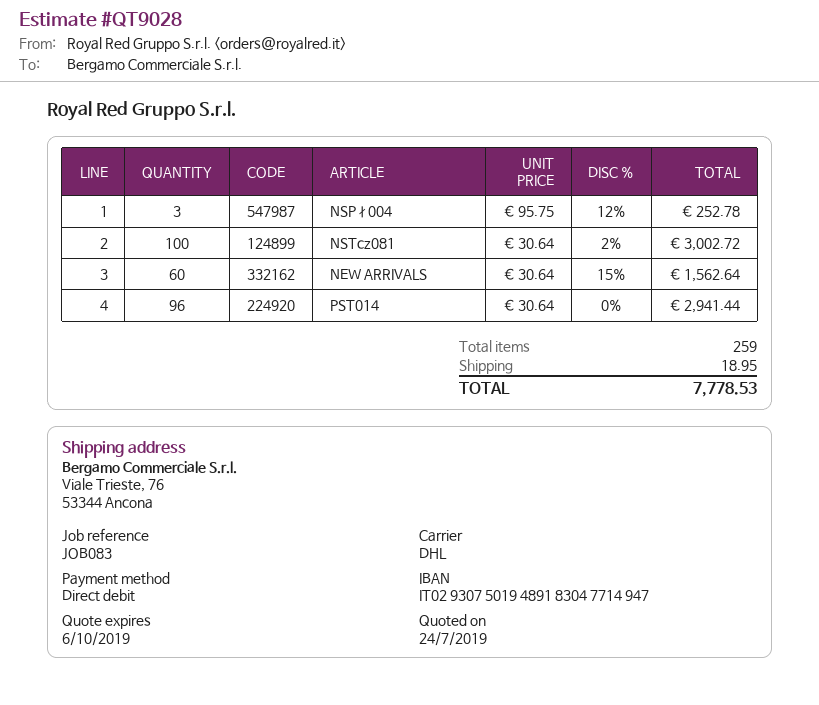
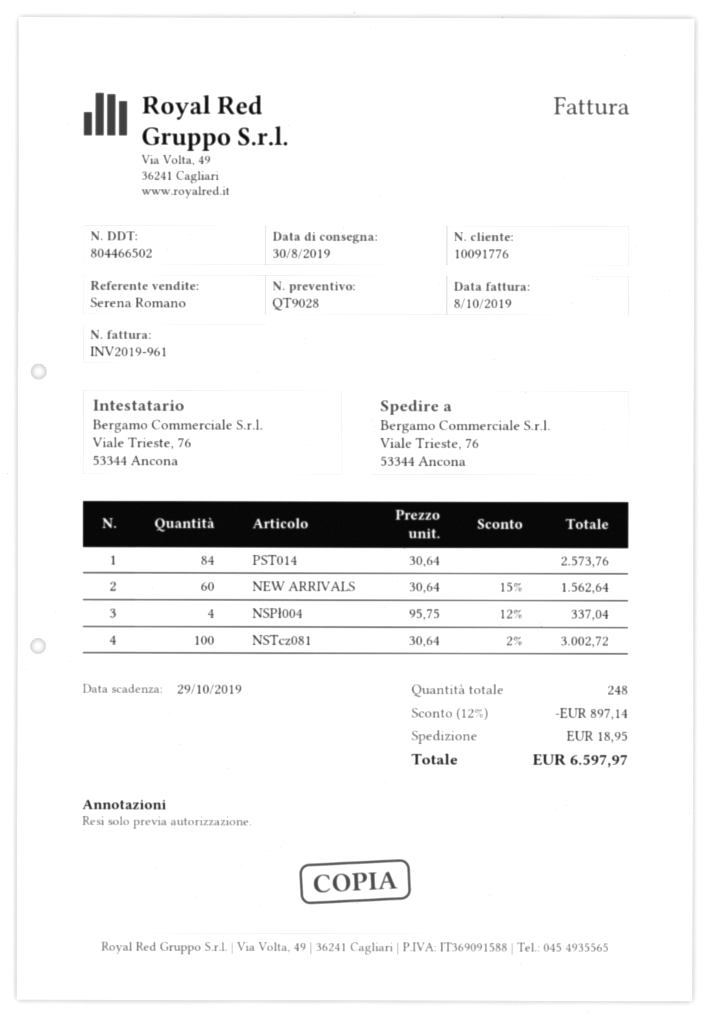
NSPł004: 3 x 95.75 - 12% = 252.78 -> 4 x 95.75 - 12% = 337.04
PST014: 96 x 30.64 = 2941.44 -> 84 x 30.64 = 2573.76
total quantity: 259 -> 248
discount: none -> 12% = 897.14
total: 7778.53 -> 6597.97

